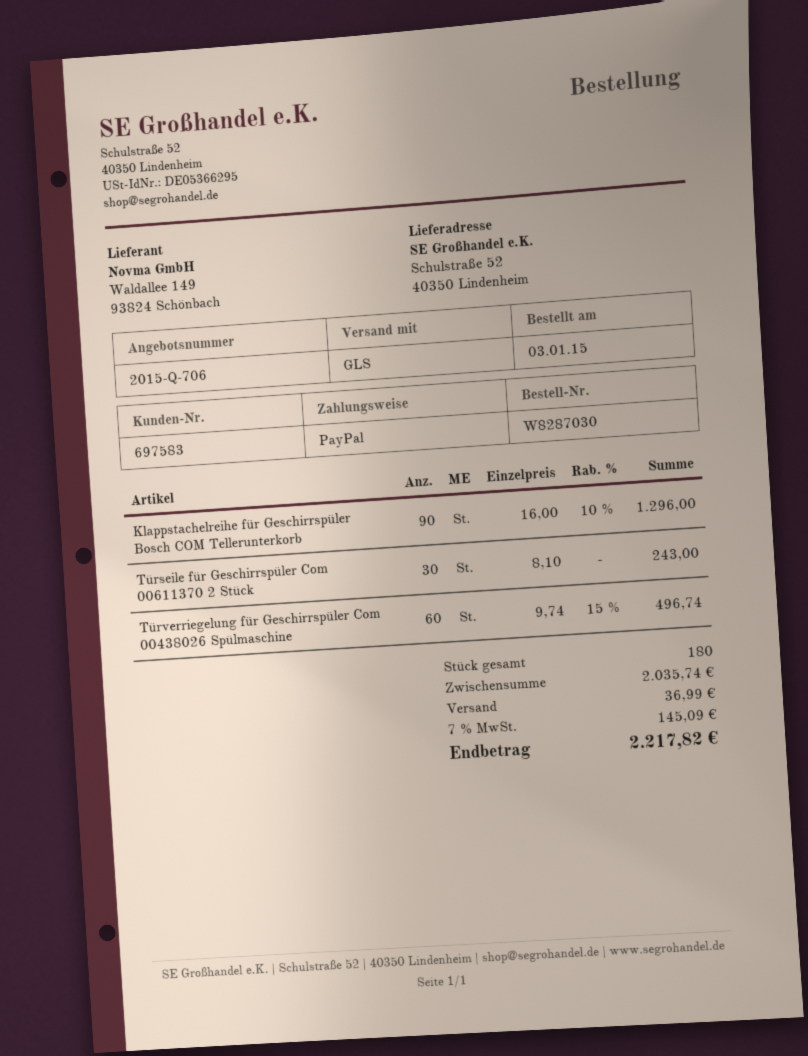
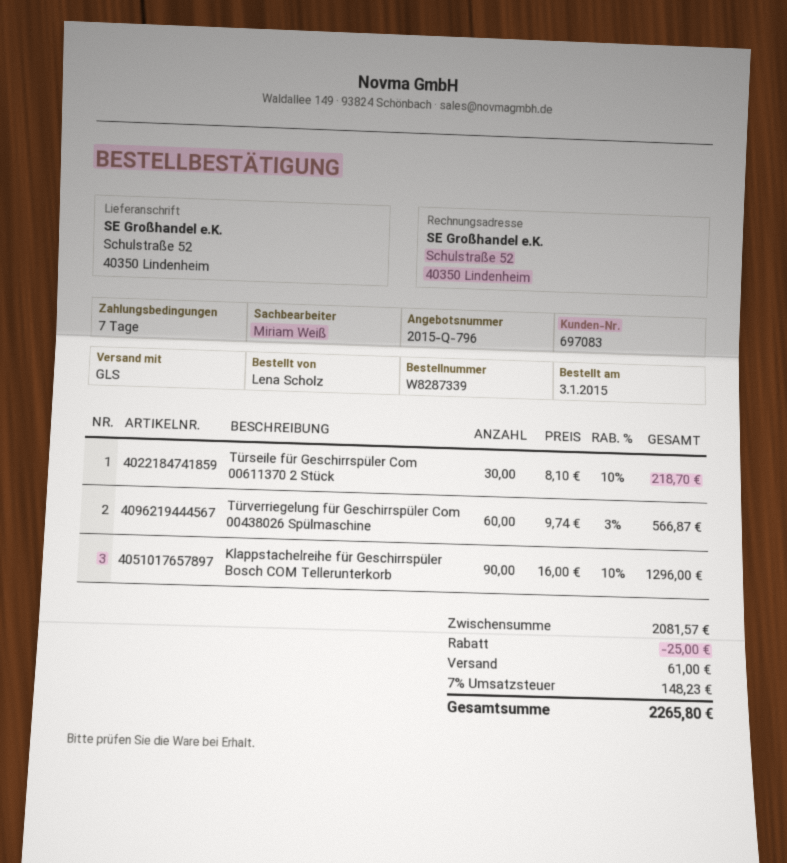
quote number: 2015-Q-706 -> 2015-Q-796
order number: W8287030 -> W8287339
customer number: 697583 -> 697083
Türseile für Geschirrspüler Com 00611370 2 Stück: 30 x 8.10 = 243.00 -> 30 x 8.10 - 10% = 218.70
Türverriegelung für Geschirrspüler Com 00438026 Spülmaschine: 60 x 9.74 - 15% = 496.74 -> 60 x 9.74 - 3% = 566.87
subtotal: 2035.74 -> 2081.57
discount: none -> 25.00
shipping: 36.99 -> 61.00
tax: 7% = 145.09 -> 7% = 148.23
total: 2217.82 -> 2265.80

